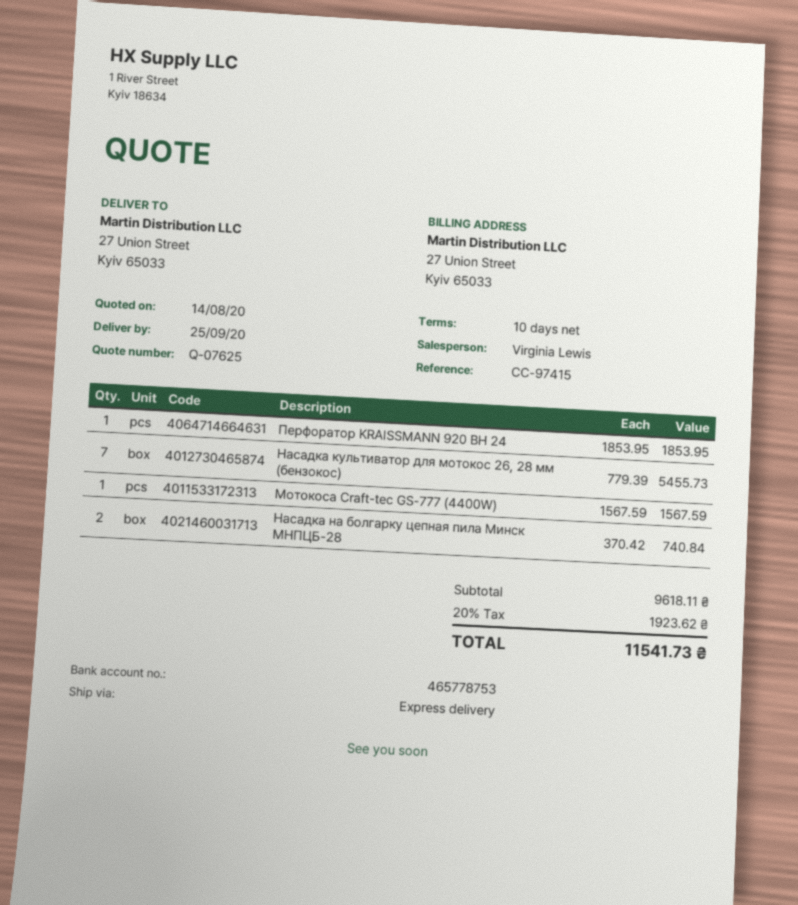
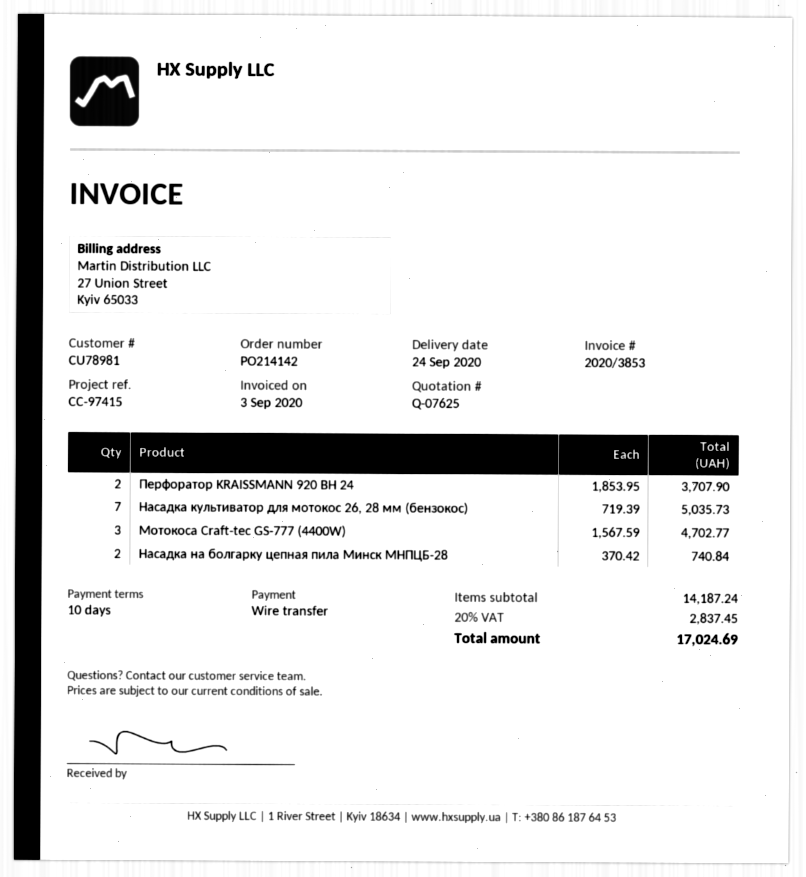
delivery date: 2020-09-25 -> 2020-09-24
Перфоратор KRAISSMANN 920 BH 24: 1 x 1853.95 = 1853.95 -> 2 x 1853.95 = 3707.90
Насадка культиватор для мотокос 26, 28 мм (бензокос): 7 x 779.39 = 5455.73 -> 7 x 719.39 = 5035.73
Мотокоса Craft-tec GS-777 (4400W): 1 x 1567.59 = 1567.59 -> 3 x 1567.59 = 4702.77
subtotal: 9618.11 -> 14187.24
tax: 20% = 1923.62 -> 20% = 2837.45
total: 11541.73 -> 17024.69

